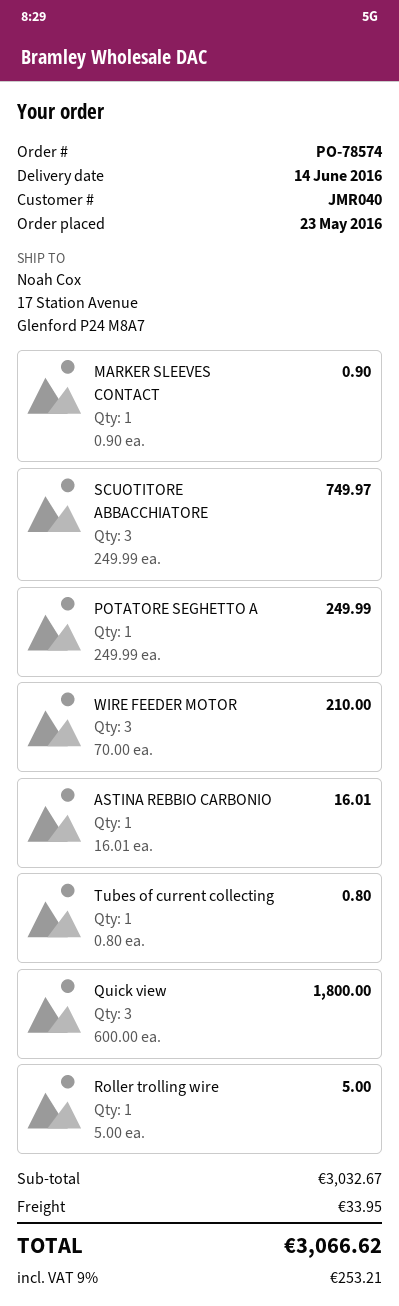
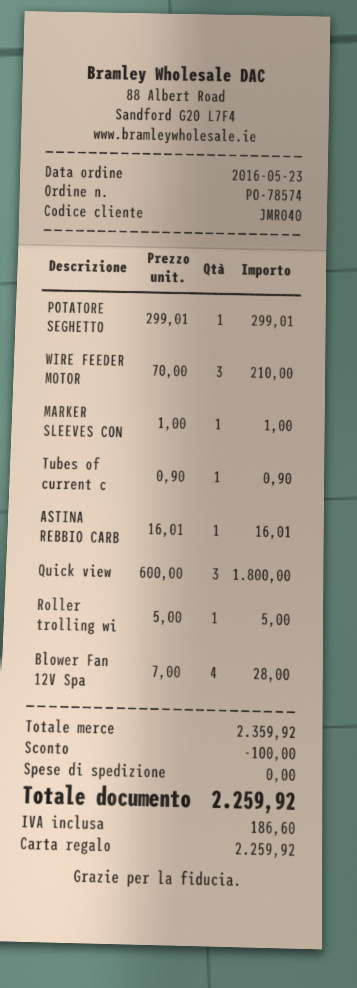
MARKER SLEEVES CONTACT: 1 x 0.90 = 0.90 -> 1 x 1.00 = 1.00
SCUOTITORE ABBACCHIATORE: 3 x 249.99 = 749.97 -> none
POTATORE SEGHETTO A: 1 x 249.99 = 249.99 -> 1 x 299.01 = 299.01
Tubes of current collecting: 1 x 0.80 = 0.80 -> 1 x 0.90 = 0.90
Blower Fan 12V Spa: none -> 4 x 7.00 = 28.00
subtotal: 3032.67 -> 2359.92
discount: none -> 100.00
shipping: 33.95 -> 0.00
tax: 253.21 -> 186.60
total: 3066.62 -> 2259.92

